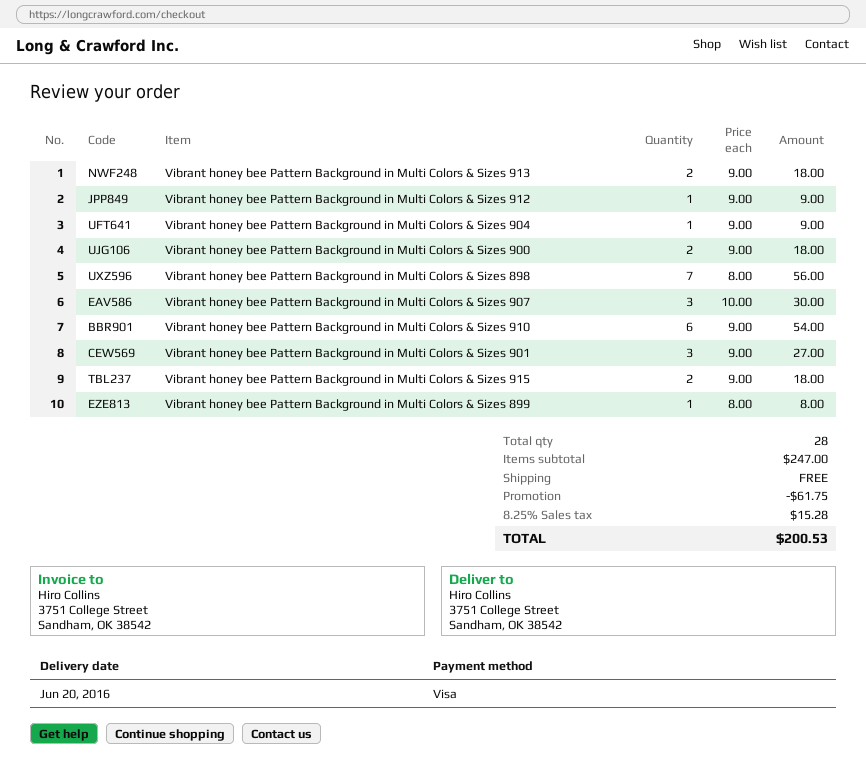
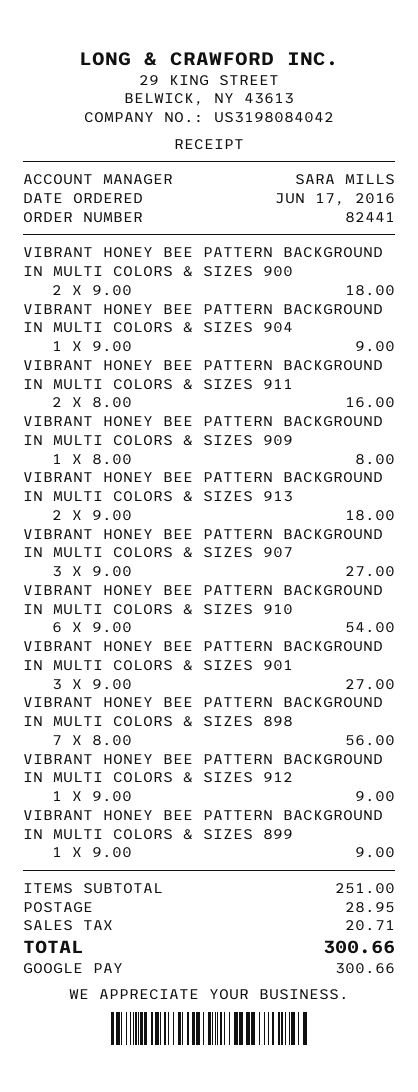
payment method: Visa -> Google Pay
Vibrant honey bee Pattern Background in Multi Colors & Sizes 907: 3 x 10.00 = 30.00 -> 3 x 9.00 = 27.00
Vibrant honey bee Pattern Background in Multi Colors & Sizes 915: 2 x 9.00 = 18.00 -> none
Vibrant honey bee Pattern Background in Multi Colors & Sizes 899: 1 x 8.00 = 8.00 -> 1 x 9.00 = 9.00
VIBRANT HONEY BEE PATTERN BACKGROUND IN MULTI COLORS & SIZES 911: none -> 2 x 8.00 = 16.00
VIBRANT HONEY BEE PATTERN BACKGROUND IN MULTI COLORS & SIZES 909: none -> 1 x 8.00 = 8.00
subtotal: 247.00 -> 251.00
discount: 61.75 -> none
shipping: 0.00 -> 28.95
tax: 15.28 -> 20.71
total: 200.53 -> 300.66

